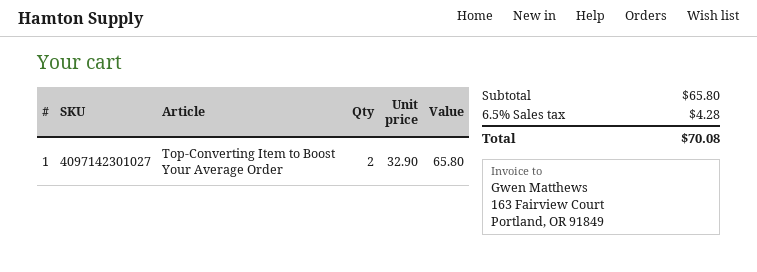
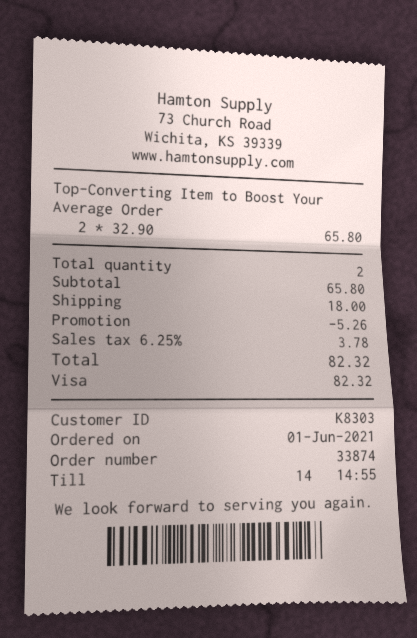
discount: none -> 5.26
shipping: none -> 18.00
tax: 6.5% = 4.28 -> 6.25% = 3.78
total: 70.08 -> 82.32

